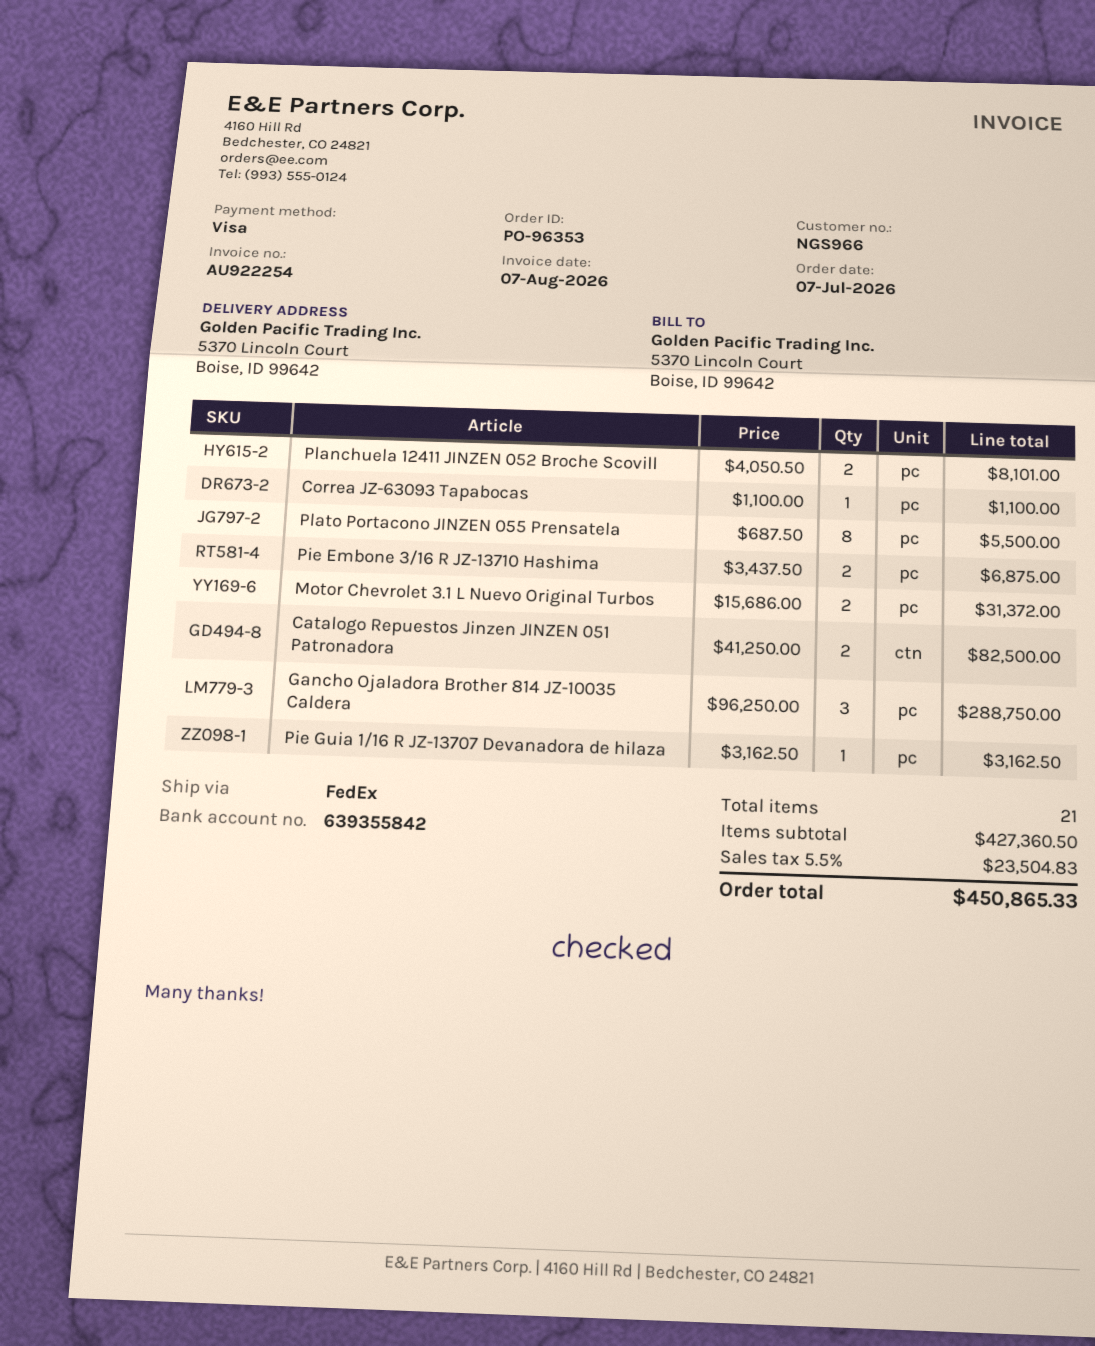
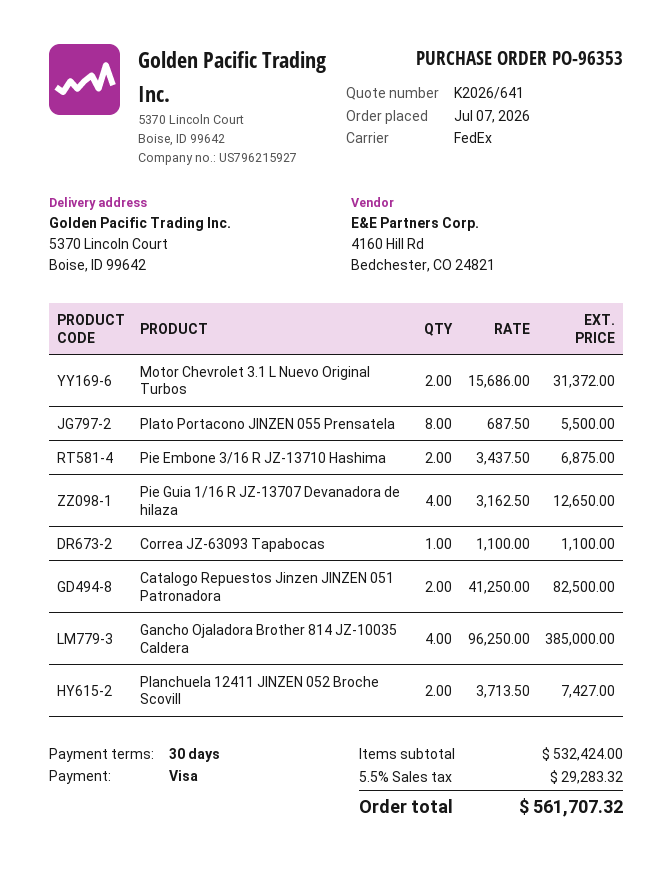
Planchuela 12411 JINZEN 052 Broche Scovill: 2 x 4050.50 = 8101.00 -> 2 x 3713.50 = 7427.00
Gancho Ojaladora Brother 814 JZ-10035 Caldera: 3 x 96250.00 = 288750.00 -> 4 x 96250.00 = 385000.00
Pie Guia 1/16 R JZ-13707 Devanadora de hilaza: 1 x 3162.50 = 3162.50 -> 4 x 3162.50 = 12650.00
subtotal: 427360.50 -> 532424.00
tax: 5.5% = 23504.83 -> 5.5% = 29283.32
total: 450865.33 -> 561707.32

